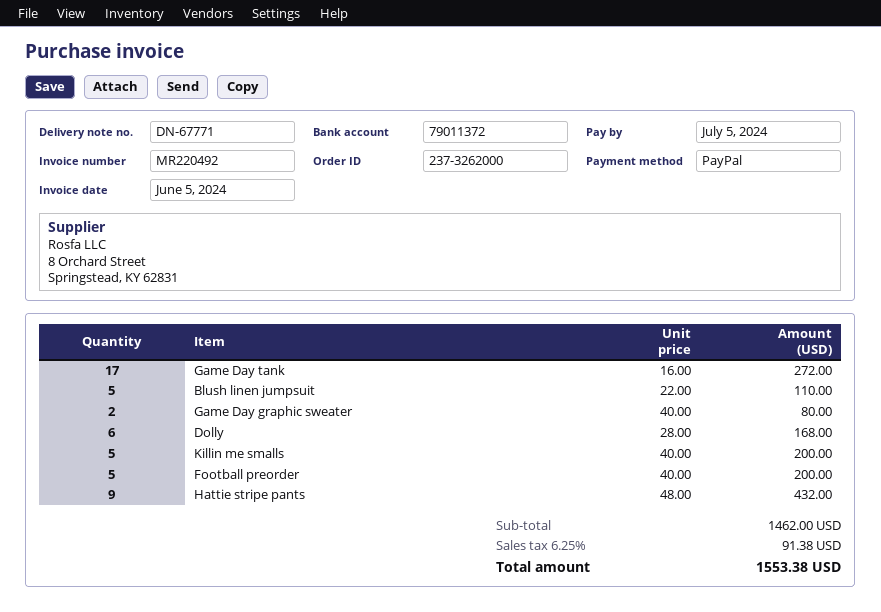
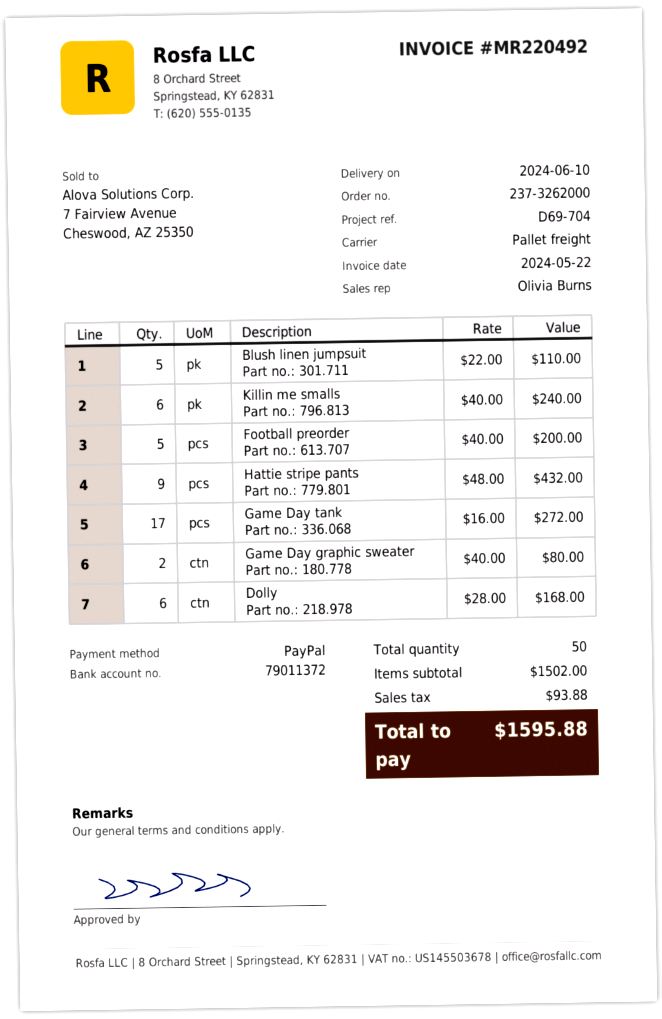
invoice date: 2024-06-05 -> 2024-05-22
Killin me smalls: 5 x 40.00 = 200.00 -> 6 x 40.00 = 240.00
subtotal: 1462.00 -> 1502.00
tax: 91.38 -> 93.88
total: 1553.38 -> 1595.88

